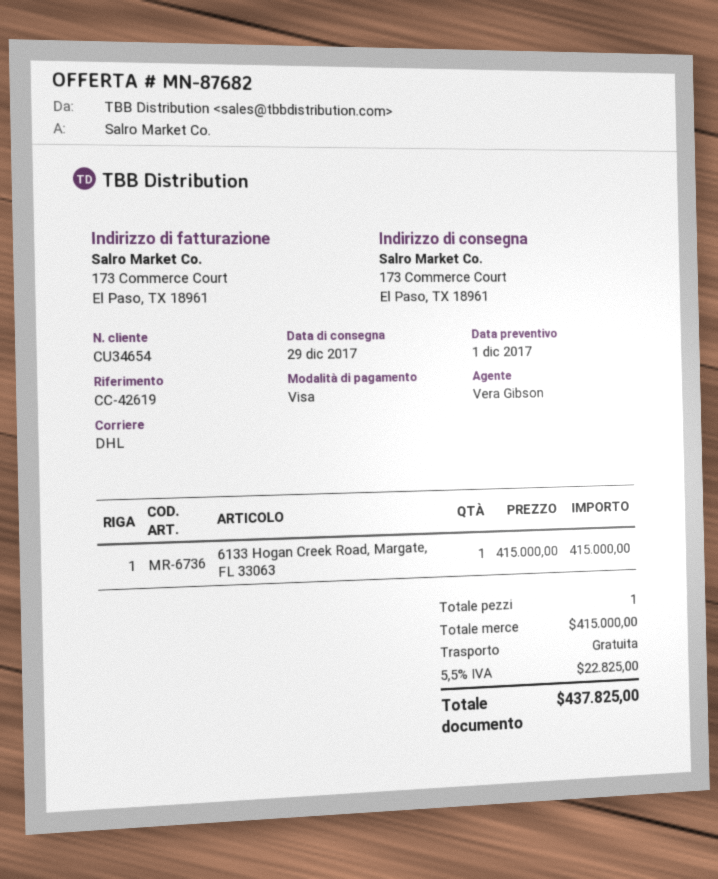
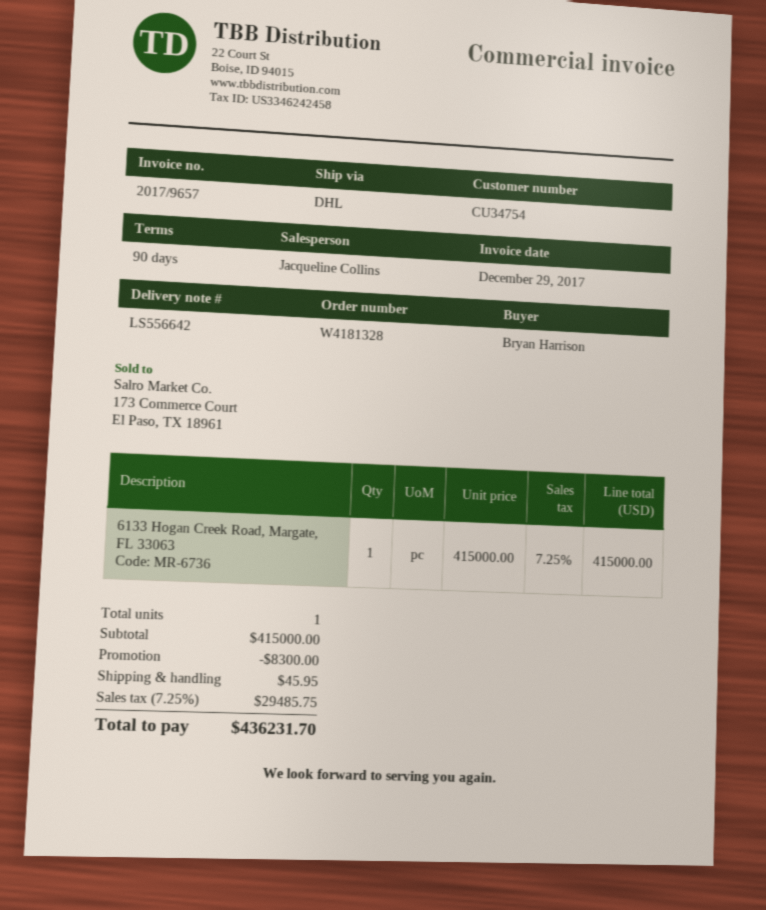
customer number: CU34654 -> CU34754
sales rep: Vera Gibson -> Jacqueline Collins
discount: none -> 8300.00
shipping: 0.00 -> 45.95
tax: 5.5% = 22825.00 -> 7.25% = 29485.75
total: 437825.00 -> 436231.70

